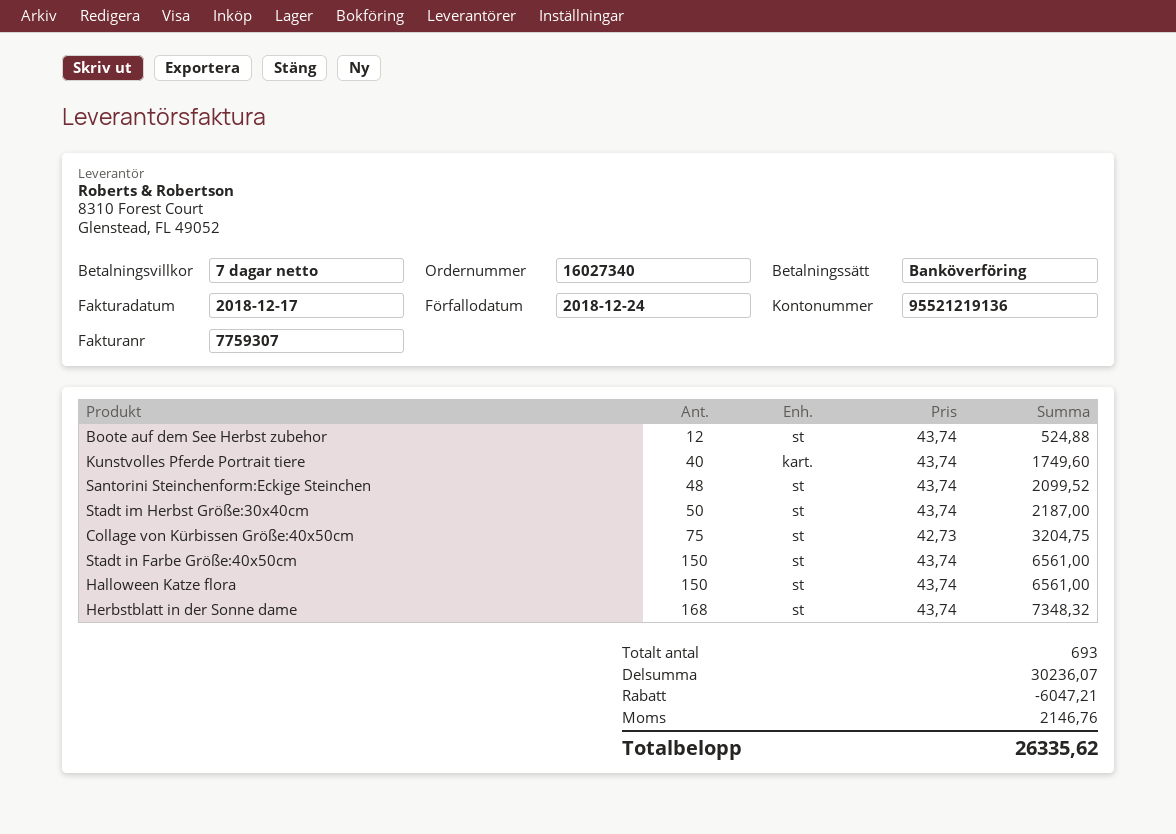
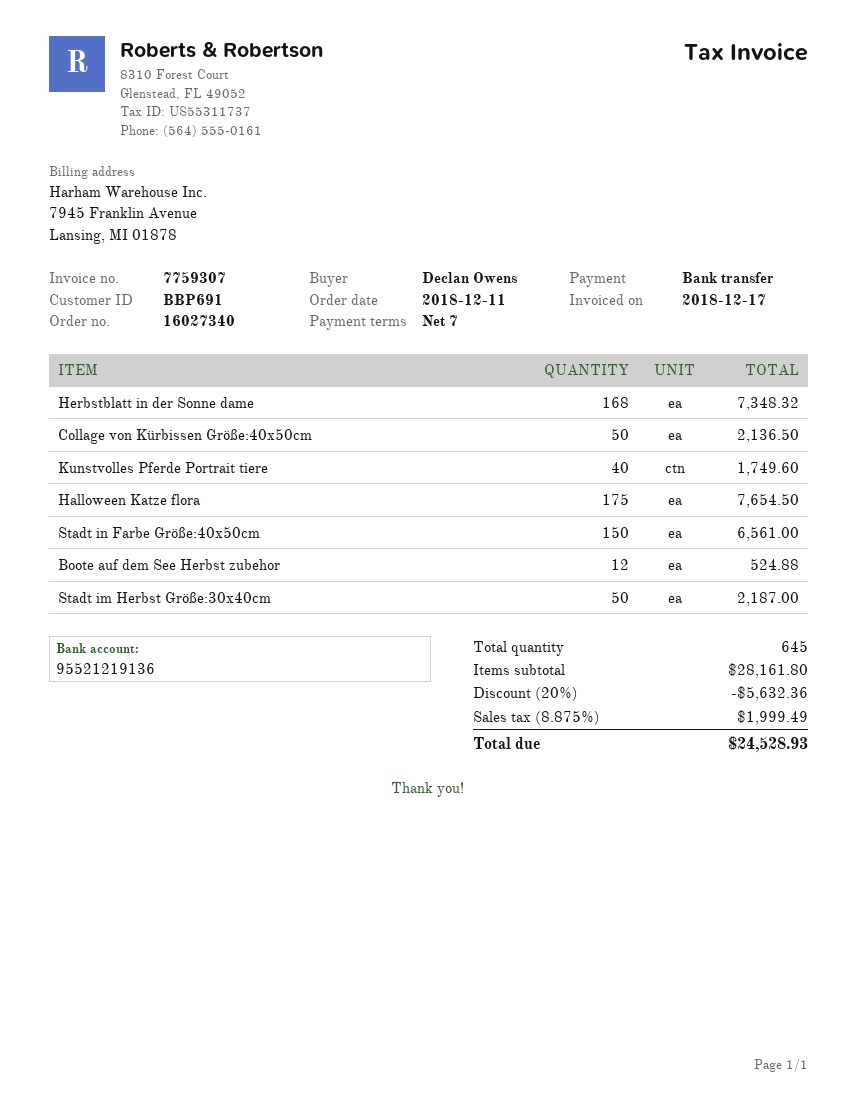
Santorini Steinchenform:Eckige Steinchen: 48 for 2099.52 -> none
Collage von Kürbissen Größe:40x50cm: 75 for 3204.75 -> 50 for 2136.50
Halloween Katze flora: 150 for 6561.00 -> 175 for 7654.50
total quantity: 693 -> 645
subtotal: 30236.07 -> 28161.80
discount: 6047.21 -> 5632.36
tax: 2146.76 -> 1999.49
total: 26335.62 -> 24528.93

